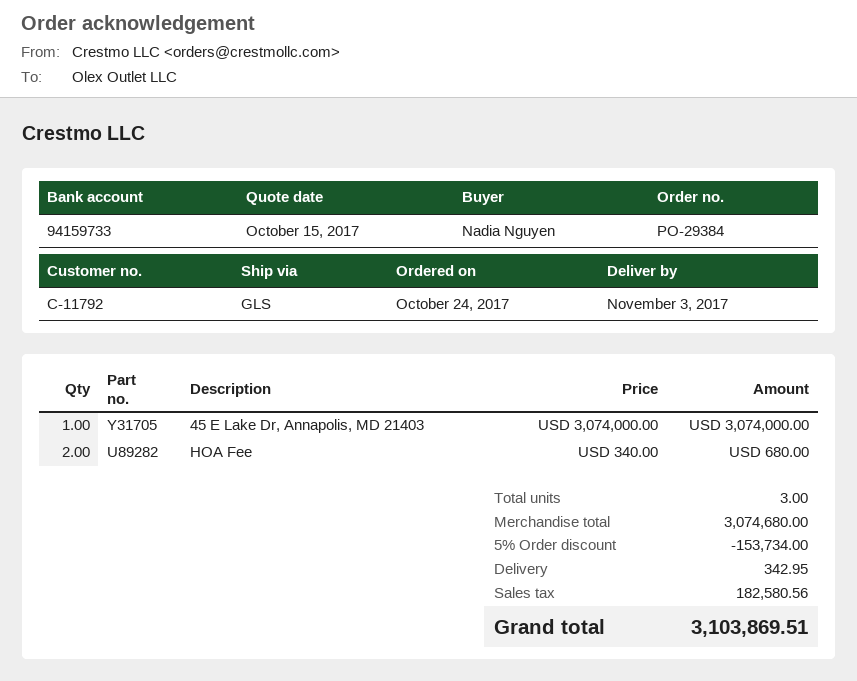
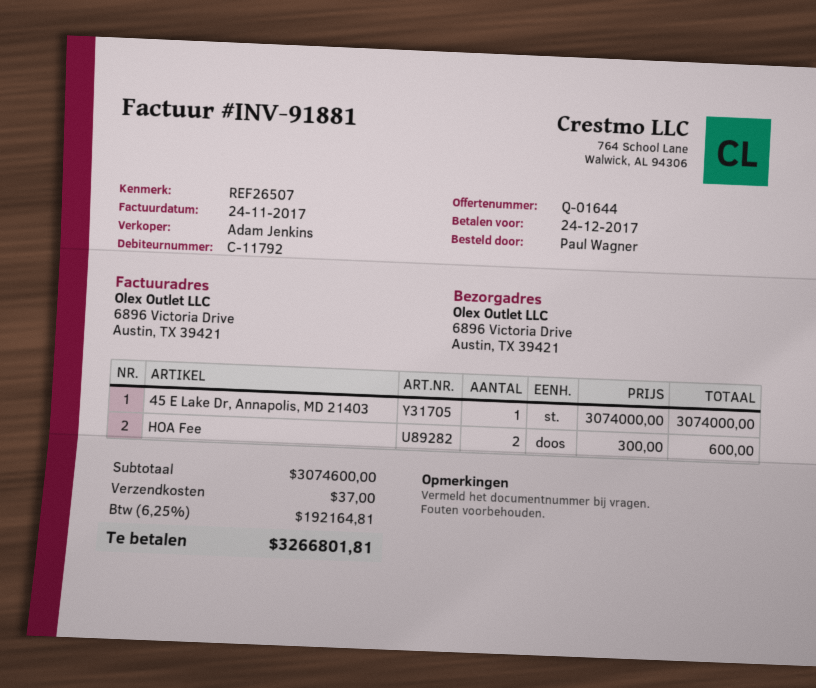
ordered by: Nadia Nguyen -> Paul Wagner
HOA Fee: 2 x 340.00 = 680.00 -> 2 x 300.00 = 600.00
subtotal: 3074680.00 -> 3074600.00
discount: 5% = 153734.00 -> none
shipping: 342.95 -> 37.00
tax: 182580.56 -> 192164.81
total: 3103869.51 -> 3266801.81

